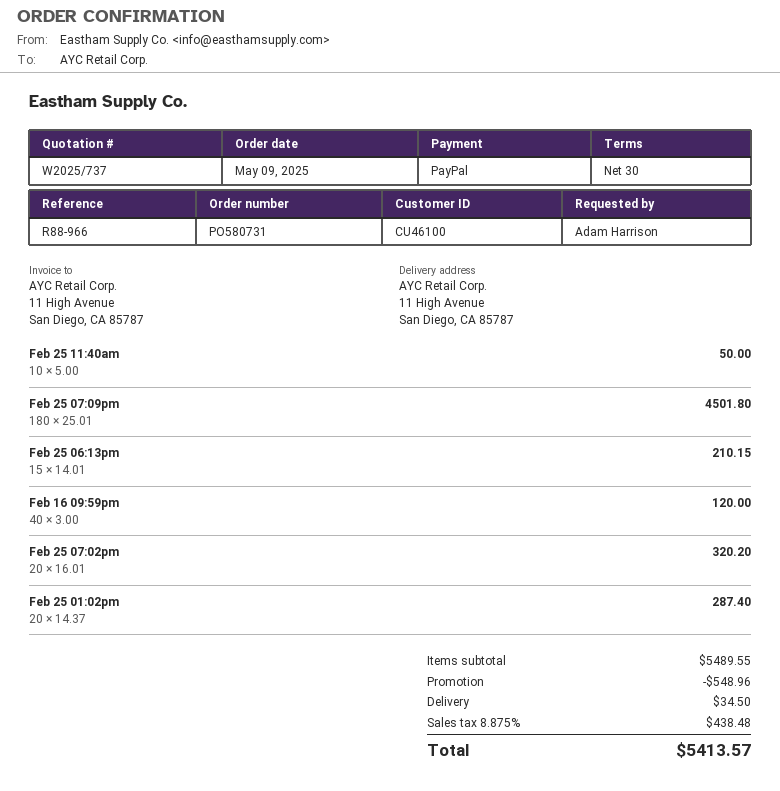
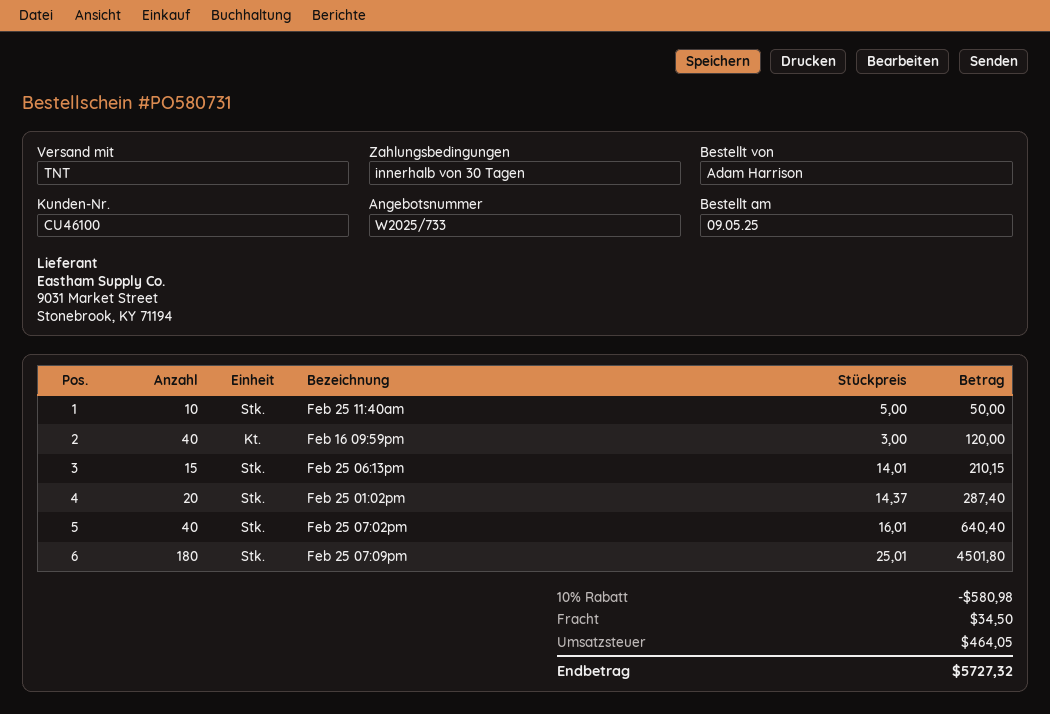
quote number: W2025/737 -> W2025/733
Feb 25 07:02pm: 20 x 16.01 = 320.20 -> 40 x 16.01 = 640.40
discount: 548.96 -> 580.98
tax: 438.48 -> 464.05
total: 5413.57 -> 5727.32

